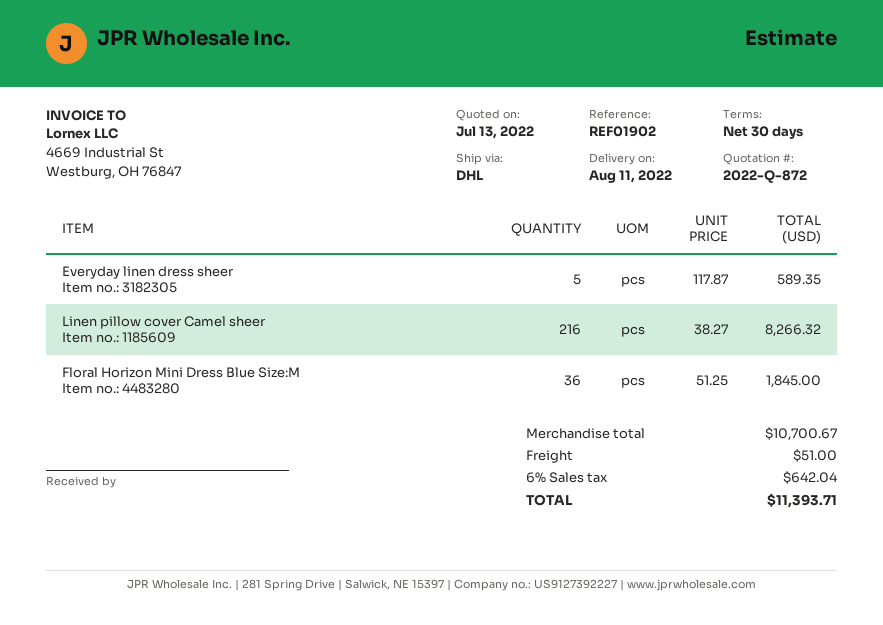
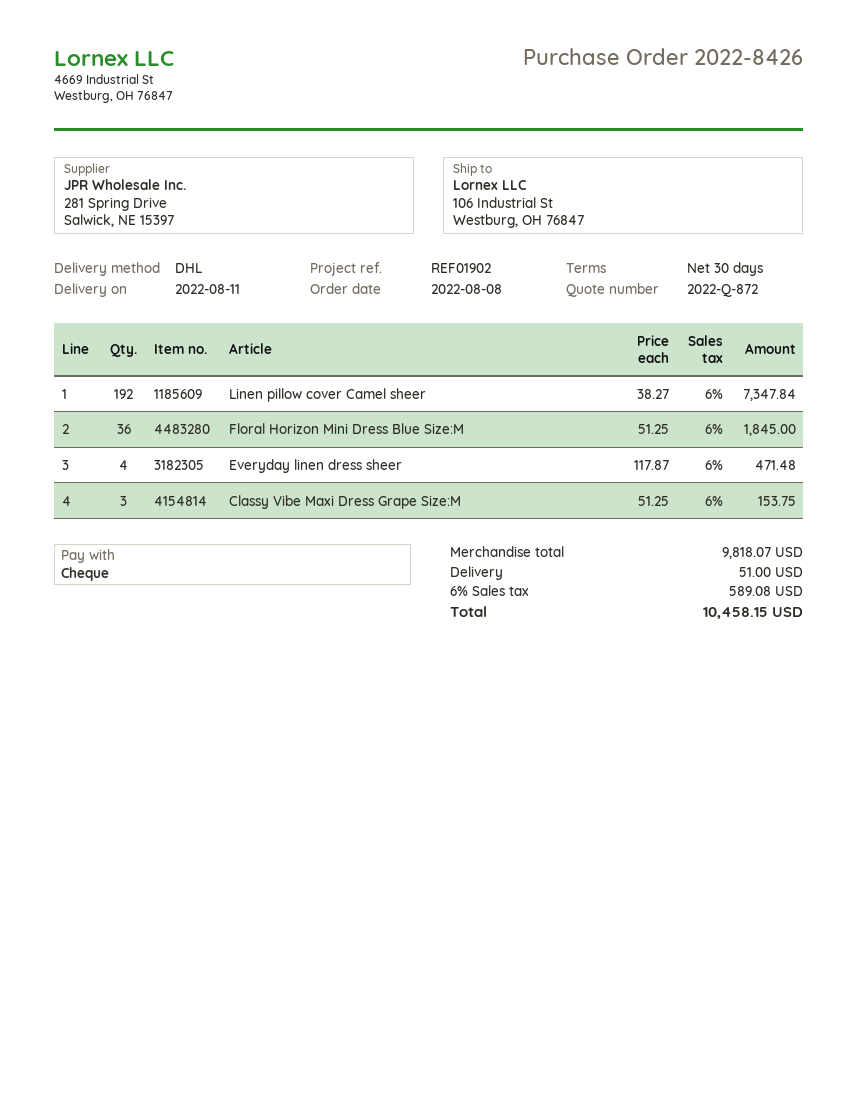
Everyday linen dress sheer: 5 x 117.87 = 589.35 -> 4 x 117.87 = 471.48
Linen pillow cover Camel sheer: 216 x 38.27 = 8266.32 -> 192 x 38.27 = 7347.84
Classy Vibe Maxi Dress Grape Size:M: none -> 3 x 51.25 = 153.75
subtotal: 10700.67 -> 9818.07
tax: 6% = 642.04 -> 6% = 589.08
total: 11393.71 -> 10458.15

